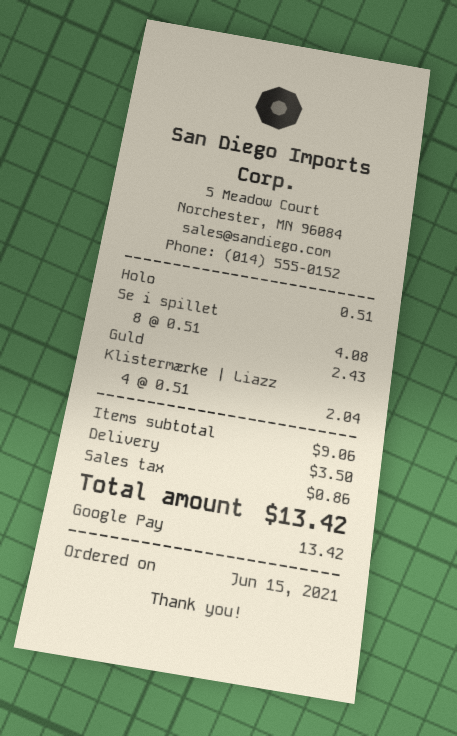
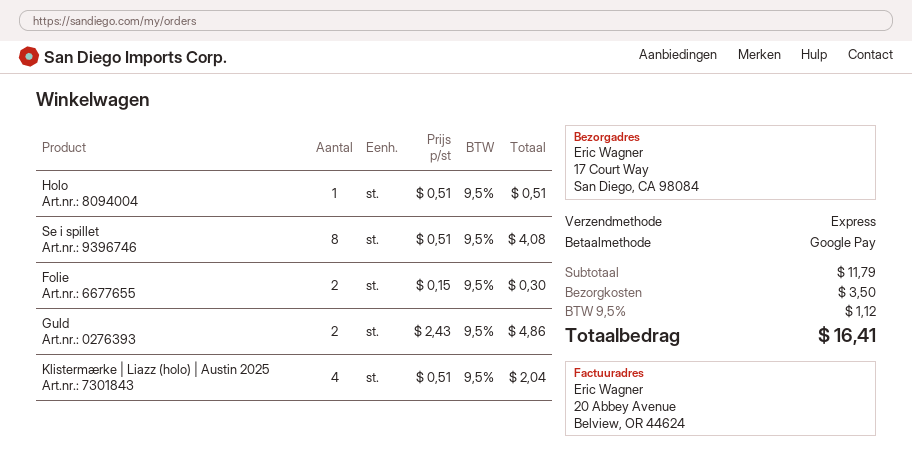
Guld: 1 x 2.43 = 2.43 -> 2 x 2.43 = 4.86
Folie: none -> 2 x 0.15 = 0.30
subtotal: 9.06 -> 11.79
tax: 0.86 -> 1.12
total: 13.42 -> 16.41

